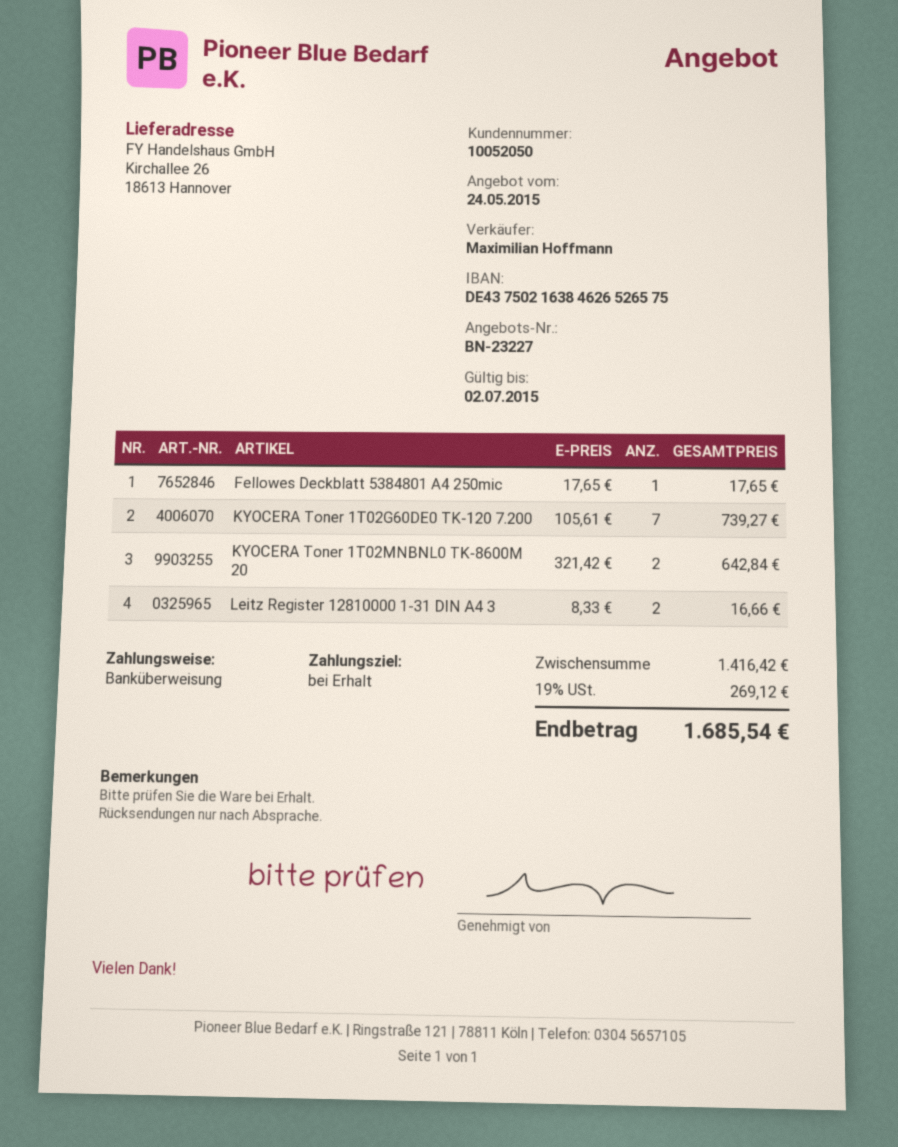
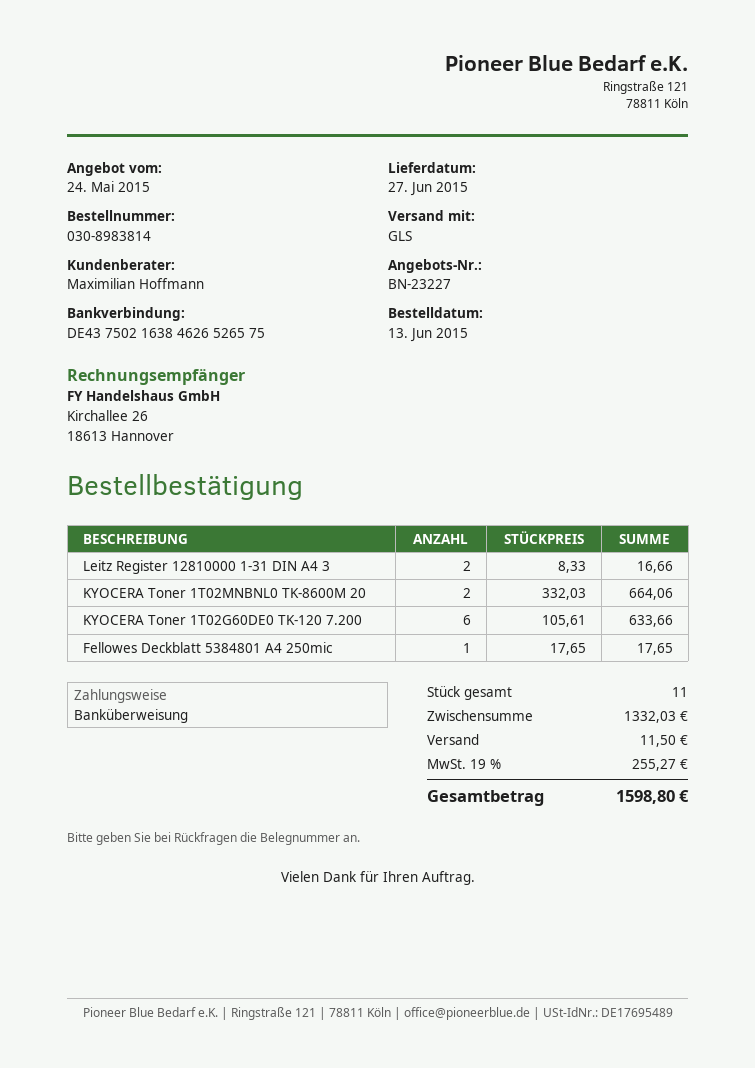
KYOCERA Toner 1T02G60DE0 TK-120 7.200: 7 x 105.61 = 739.27 -> 6 x 105.61 = 633.66
KYOCERA Toner 1T02MNBNL0 TK-8600M 20: 2 x 321.42 = 642.84 -> 2 x 332.03 = 664.06
subtotal: 1416.42 -> 1332.03
shipping: none -> 11.50
tax: 19% = 269.12 -> 19% = 255.27
total: 1685.54 -> 1598.80

